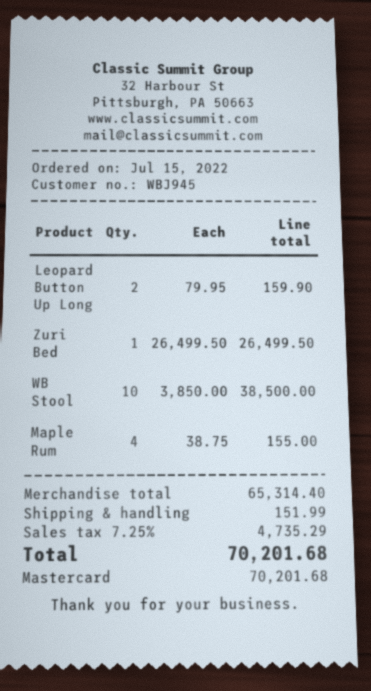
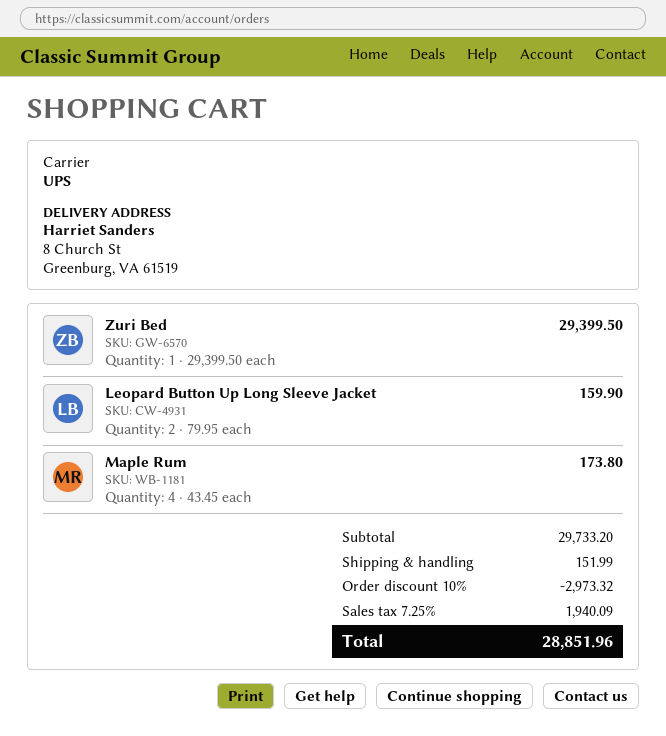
Zuri Bed: 1 x 26499.50 = 26499.50 -> 1 x 29399.50 = 29399.50
WB Stool: 10 x 3850.00 = 38500.00 -> none
Maple Rum: 4 x 38.75 = 155.00 -> 4 x 43.45 = 173.80
subtotal: 65314.40 -> 29733.20
discount: none -> 10% = 2973.32
tax: 7.25% = 4735.29 -> 7.25% = 1940.09
total: 70201.68 -> 28851.96

